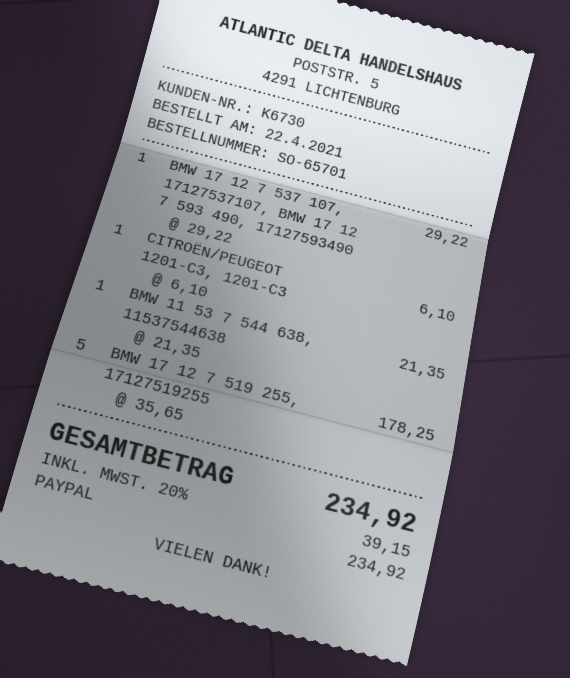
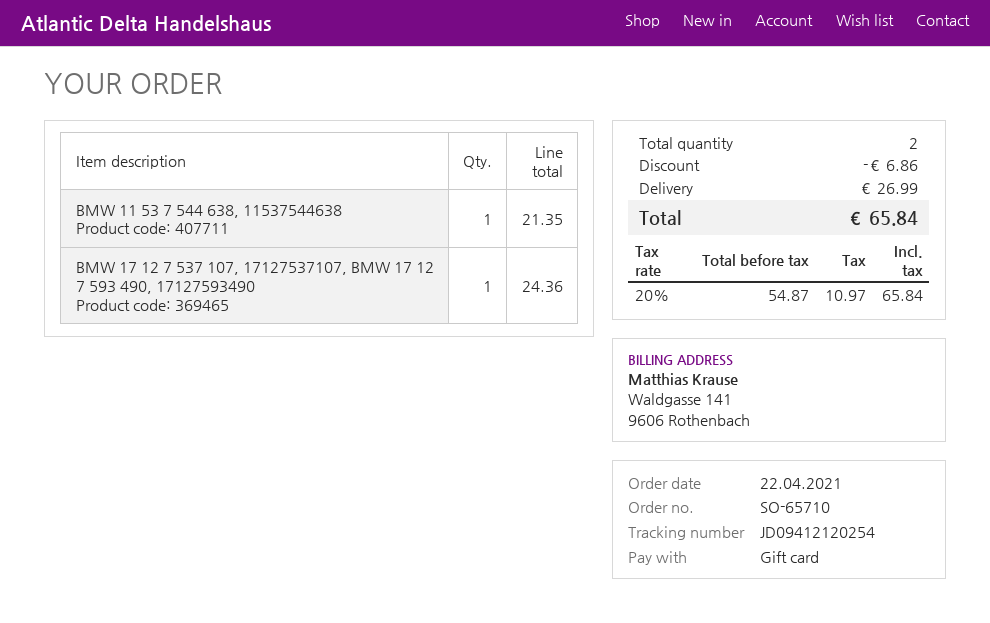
order number: SO-65701 -> SO-65710
payment method: PayPal -> gift card
BMW 17 12 7 537 107, 17127537107, BMW 17 12 7 593 490, 17127593490: 1 for 29.22 -> 1 for 24.36
CITROËN/PEUGEOT 1201-C3, 1201-C3: 1 for 6.10 -> none
BMW 17 12 7 519 255, 17127519255: 5 for 178.25 -> none
discount: none -> 6.86
shipping: none -> 26.99
tax: 20% = 39.15 -> 20% = 10.97
total: 234.92 -> 65.84

